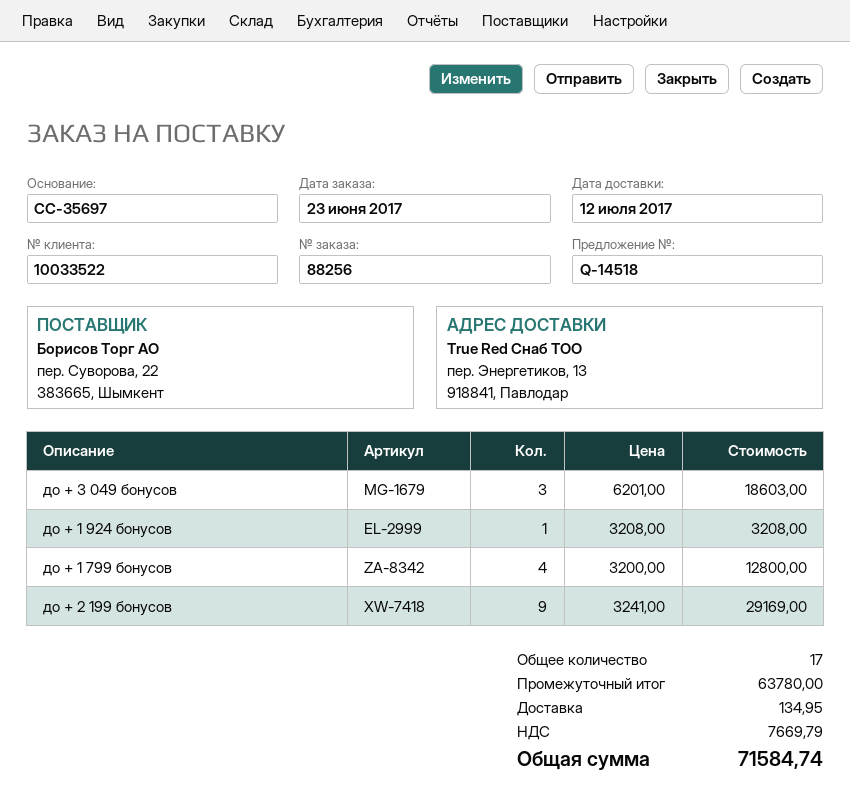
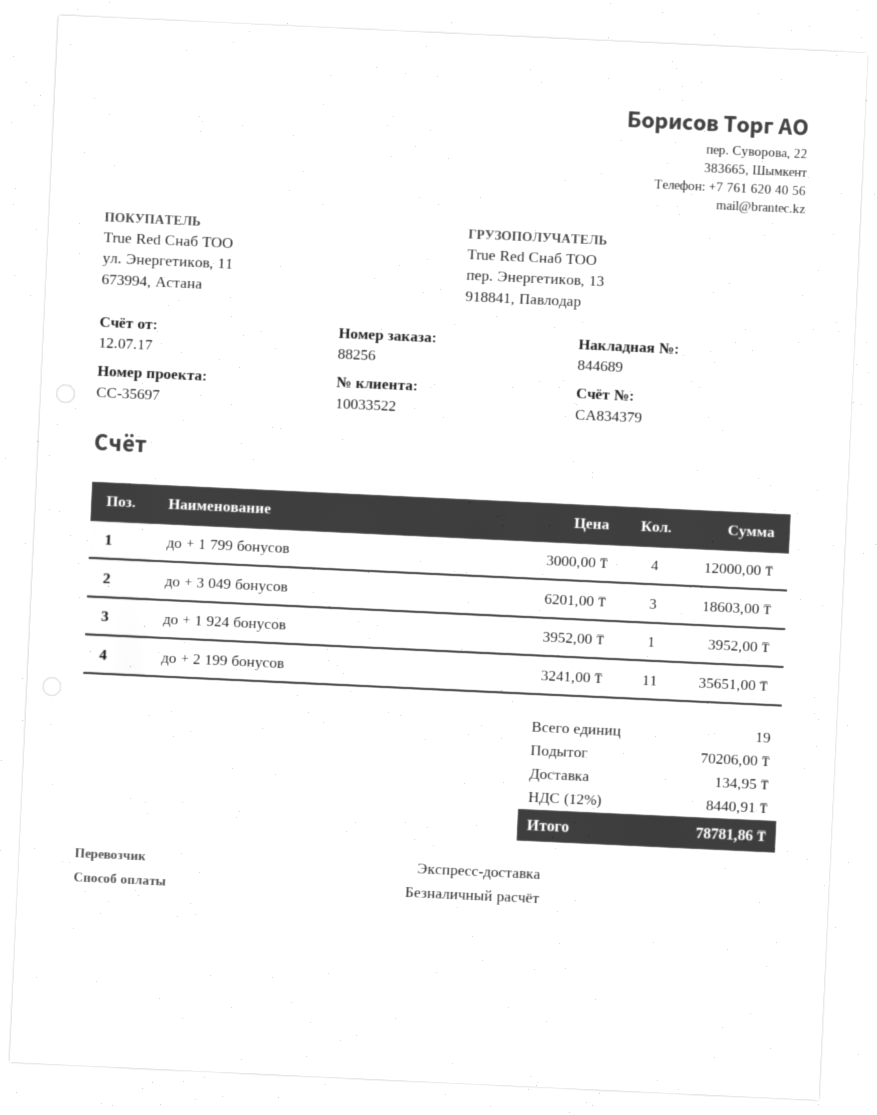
до + 1 924 бонусов: 1 x 3208.00 = 3208.00 -> 1 x 3952.00 = 3952.00
до + 1 799 бонусов: 4 x 3200.00 = 12800.00 -> 4 x 3000.00 = 12000.00
до + 2 199 бонусов: 9 x 3241.00 = 29169.00 -> 11 x 3241.00 = 35651.00
total quantity: 17 -> 19
subtotal: 63780.00 -> 70206.00
tax: 7669.79 -> 8440.91
total: 71584.74 -> 78781.86

